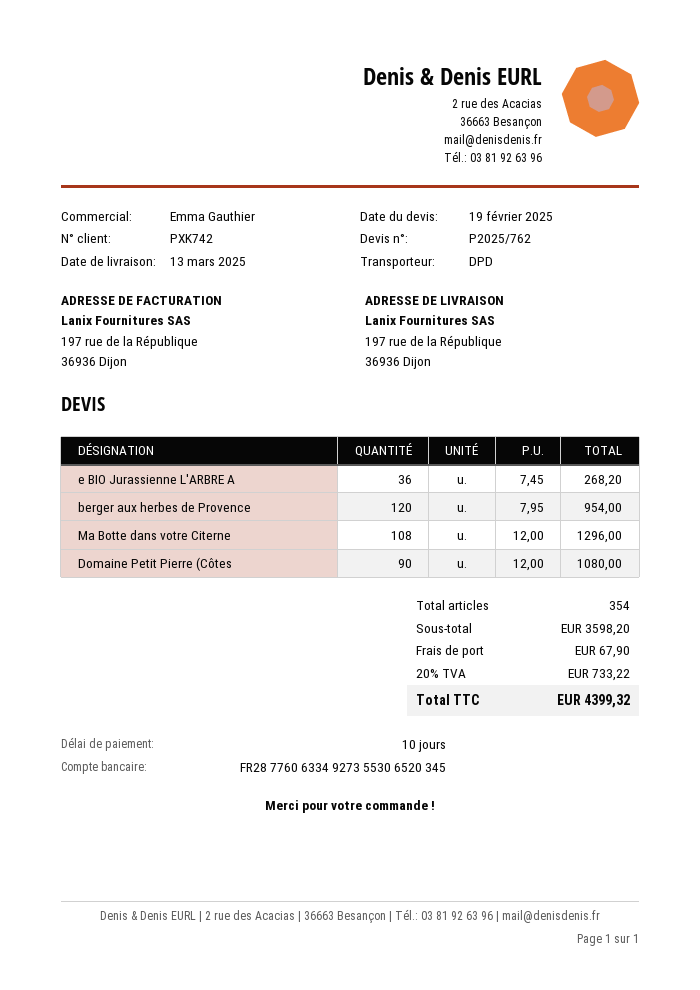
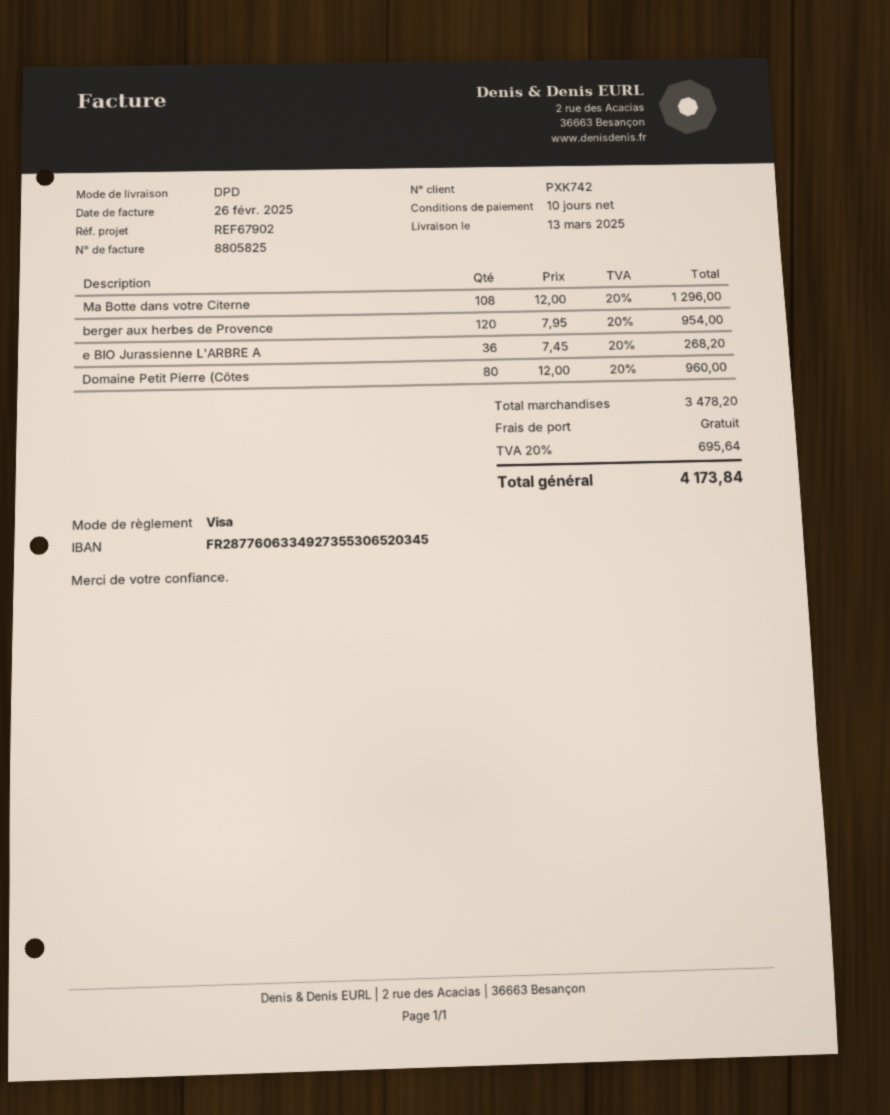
Domaine Petit Pierre (Côtes: 90 x 12.00 = 1080.00 -> 80 x 12.00 = 960.00
subtotal: 3598.20 -> 3478.20
shipping: 67.90 -> 0.00
tax: 20% = 733.22 -> 20% = 695.64
total: 4399.32 -> 4173.84

